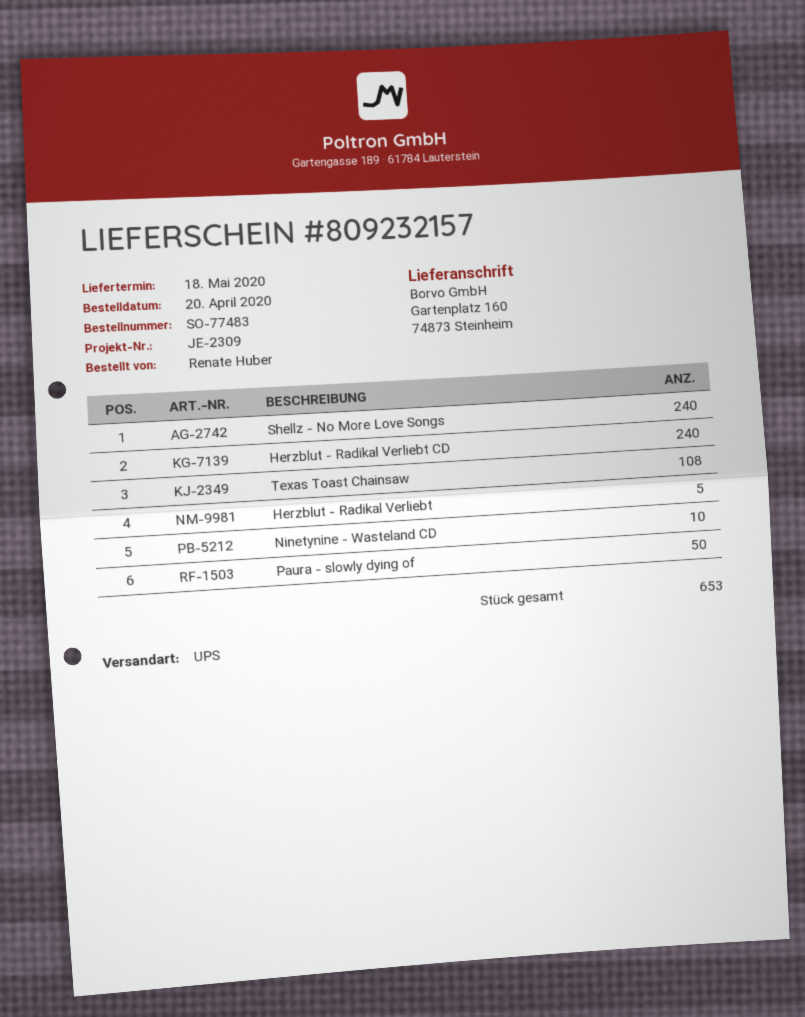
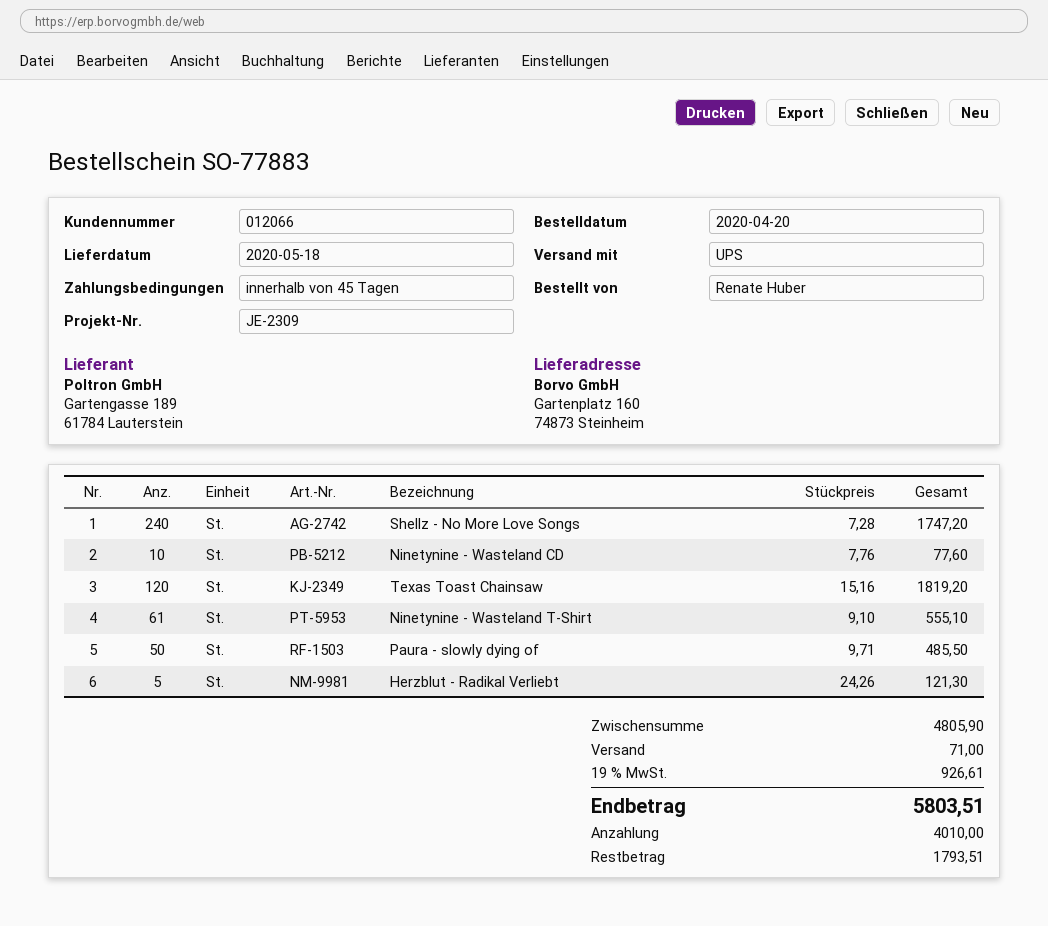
order number: SO-77483 -> SO-77883
Herzblut - Radikal Verliebt CD: 240 -> none
Texas Toast Chainsaw: 108 -> 120
Ninetynine - Wasteland T-Shirt: none -> 61

